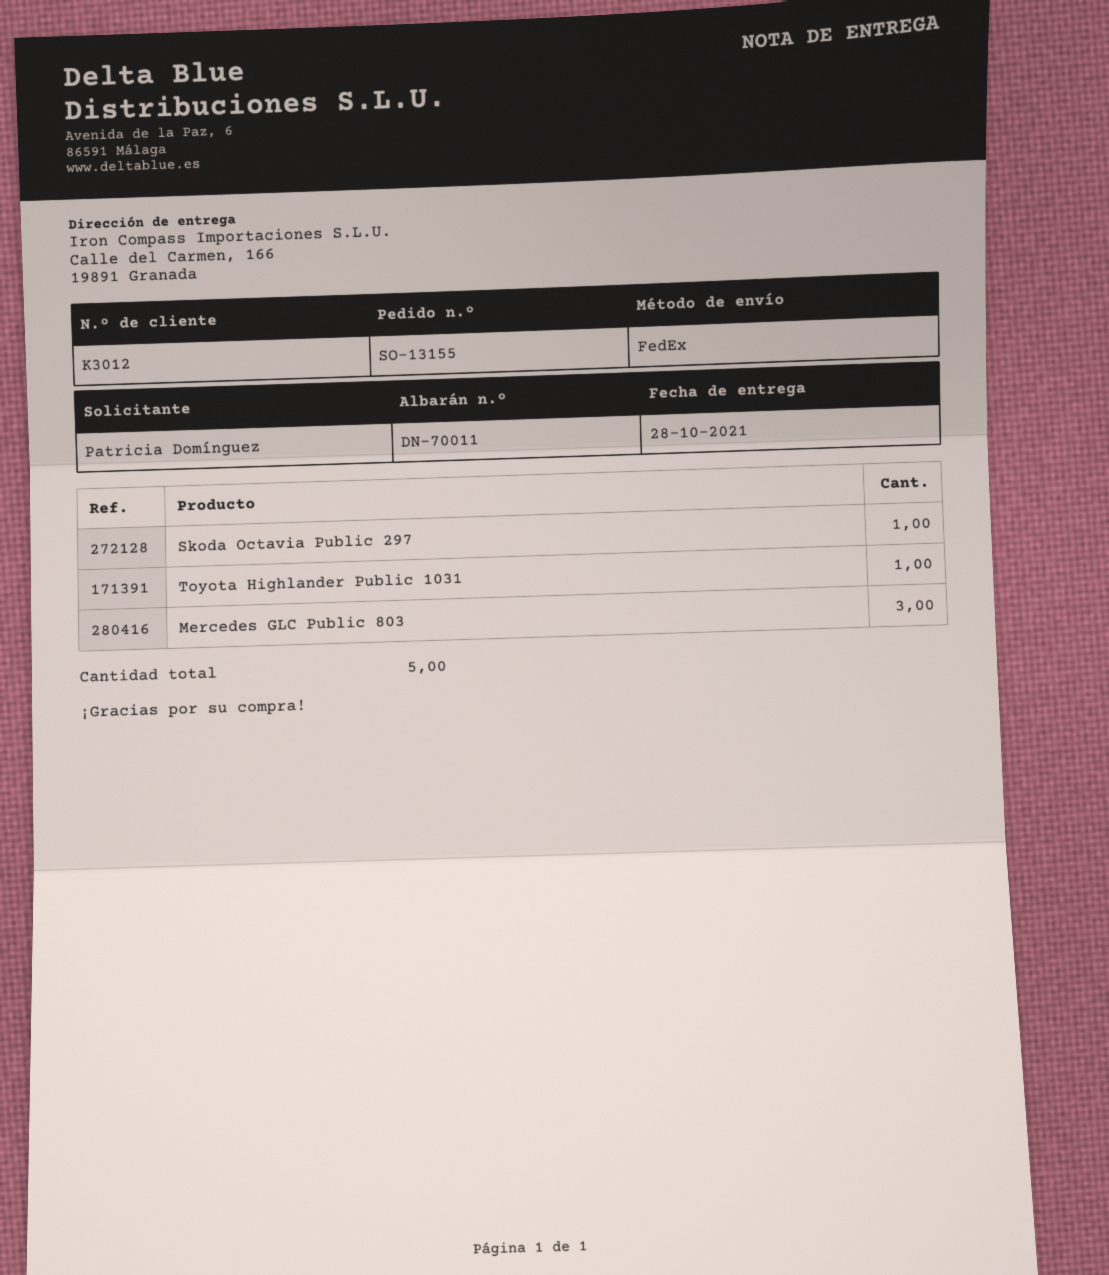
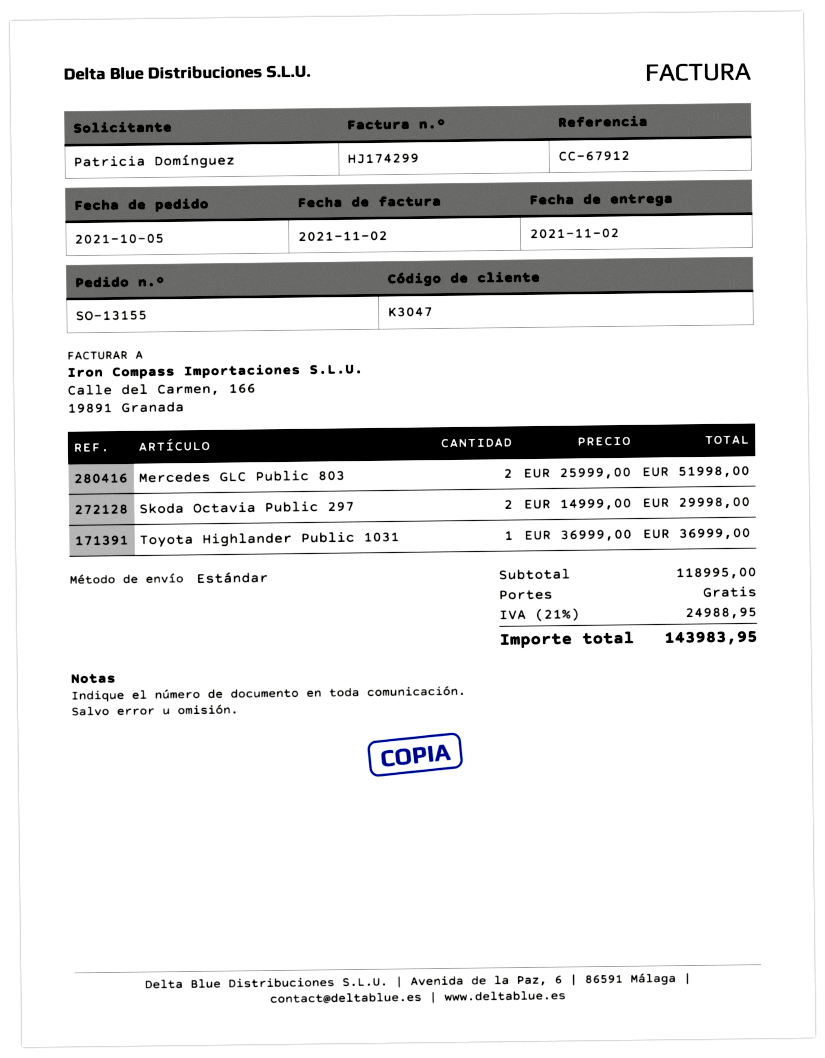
delivery date: 2021-10-28 -> 2021-11-02
customer number: K3012 -> K3047
shipping method: FedEx -> standard
Skoda Octavia Public 297: 1 -> 2
Mercedes GLC Public 803: 3 -> 2

